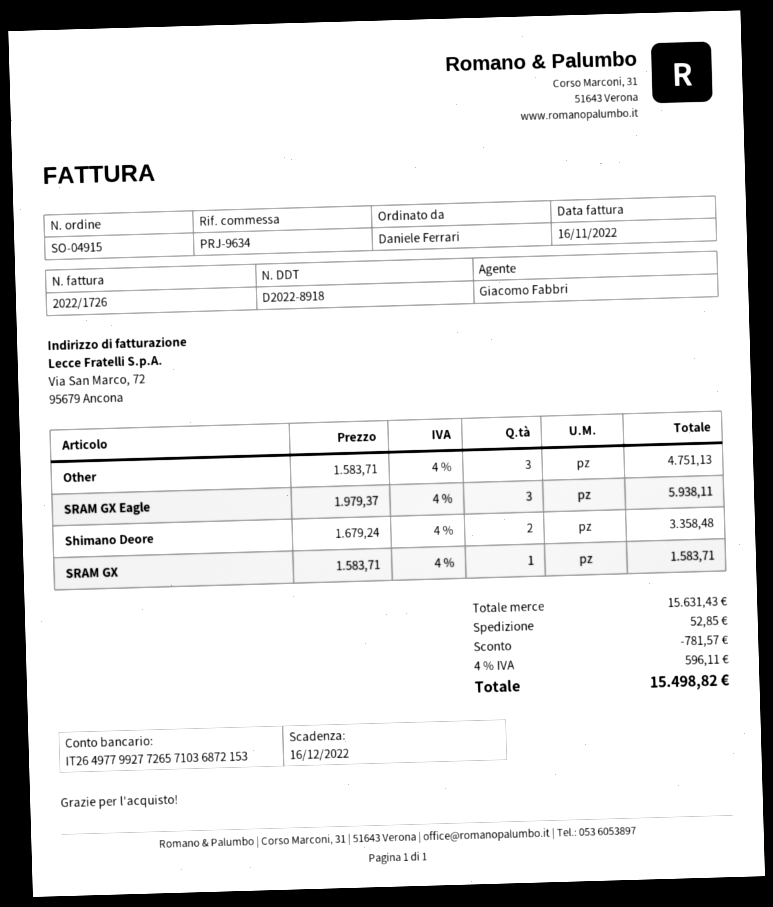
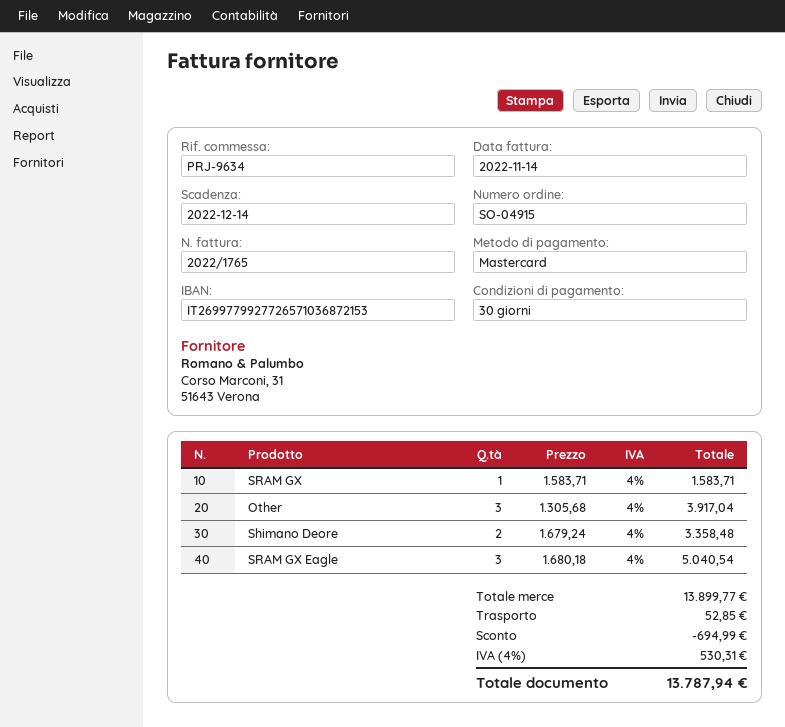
invoice number: 2022/1726 -> 2022/1765
invoice date: 2022-11-16 -> 2022-11-14
due date: 2022-12-16 -> 2022-12-14
bank account: IT2649779927726571036872153 -> IT2699779927726571036872153
Other: 3 x 1583.71 = 4751.13 -> 3 x 1305.68 = 3917.04
SRAM GX Eagle: 3 x 1979.37 = 5938.11 -> 3 x 1680.18 = 5040.54
subtotal: 15631.43 -> 13899.77
discount: 781.57 -> 694.99
tax: 4% = 596.11 -> 4% = 530.31
total: 15498.82 -> 13787.94

